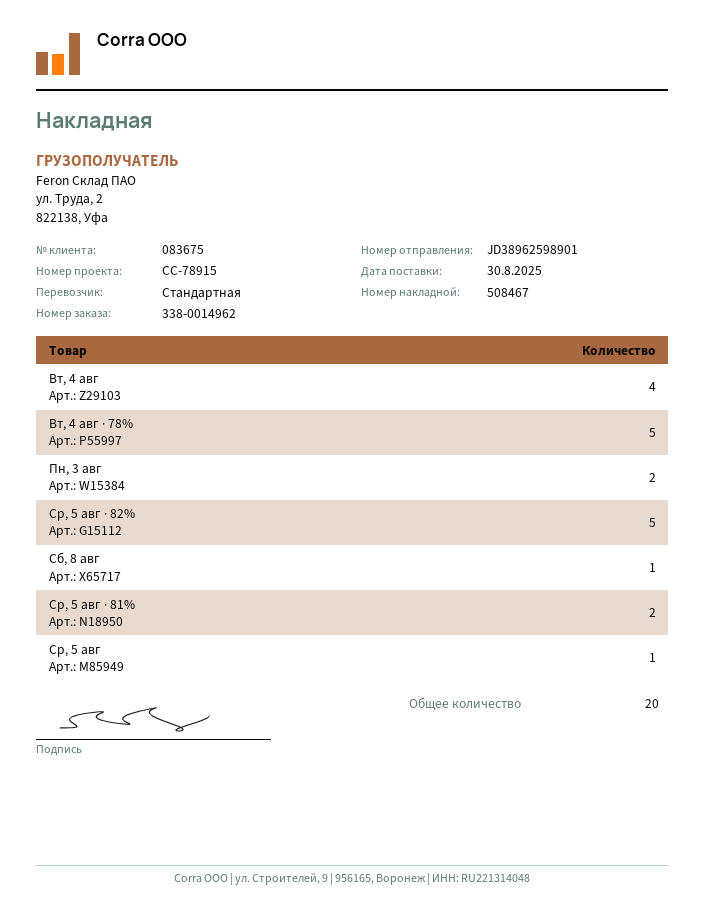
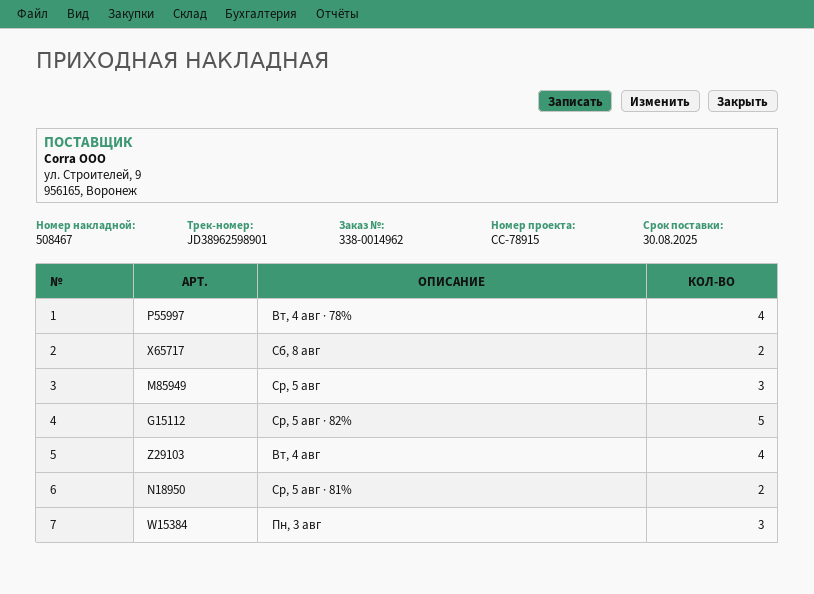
Вт, 4 авг · 78%: 5 -> 4
Пн, 3 авг: 2 -> 3
Сб, 8 авг: 1 -> 2
Ср, 5 авг: 1 -> 3

